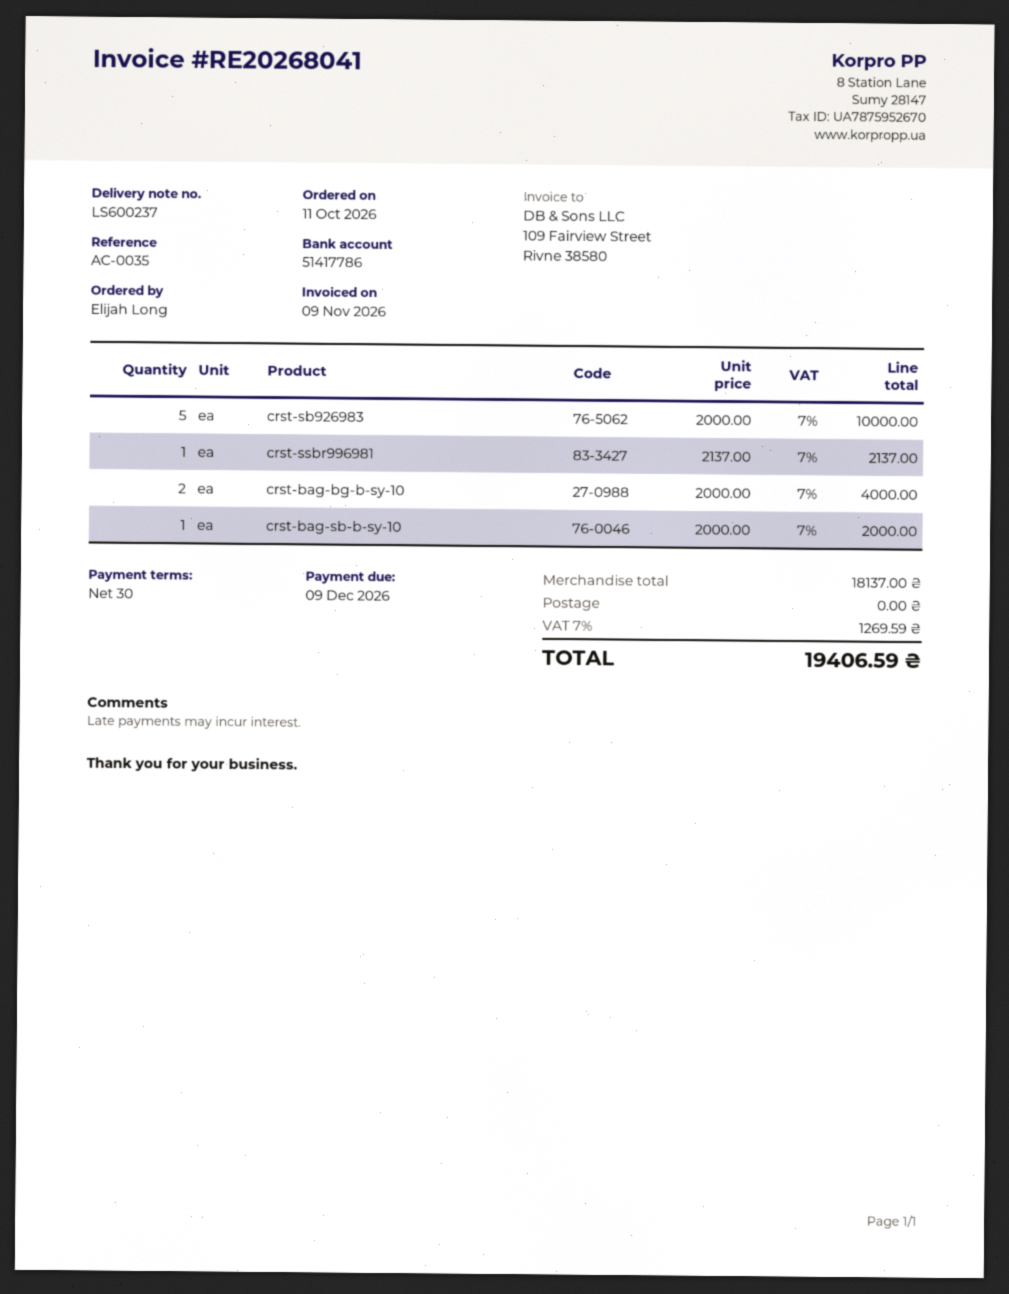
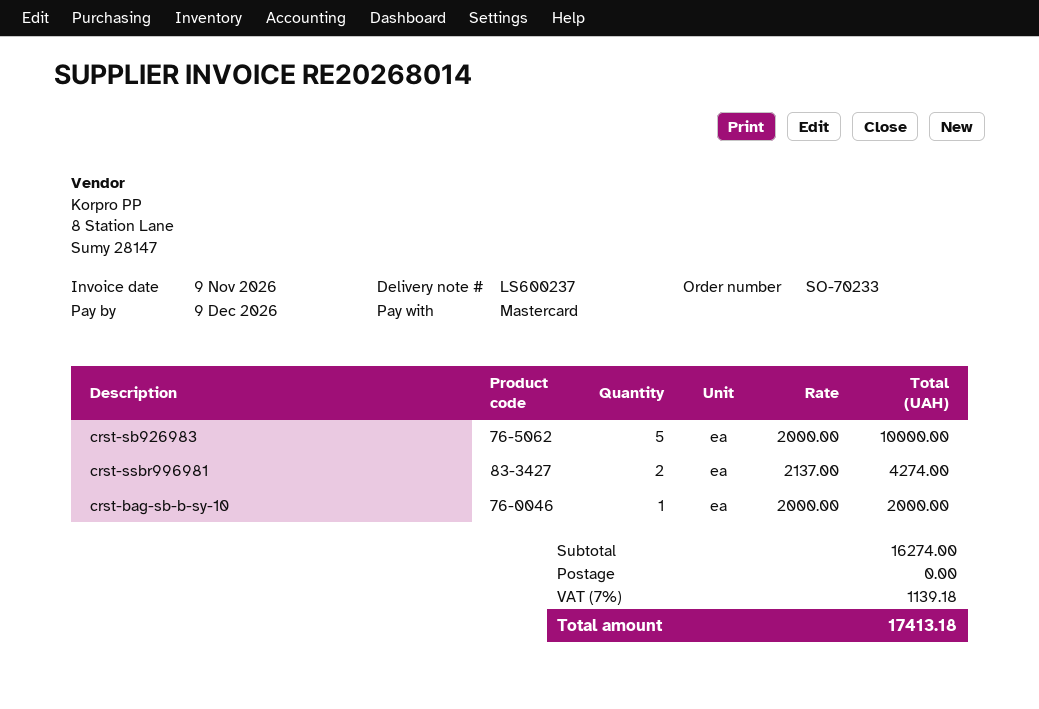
invoice number: RE20268041 -> RE20268014
crst-ssbr996981: 1 x 2137.00 = 2137.00 -> 2 x 2137.00 = 4274.00
crst-bag-bg-b-sy-10: 2 x 2000.00 = 4000.00 -> none
subtotal: 18137.00 -> 16274.00
tax: 7% = 1269.59 -> 7% = 1139.18
total: 19406.59 -> 17413.18

